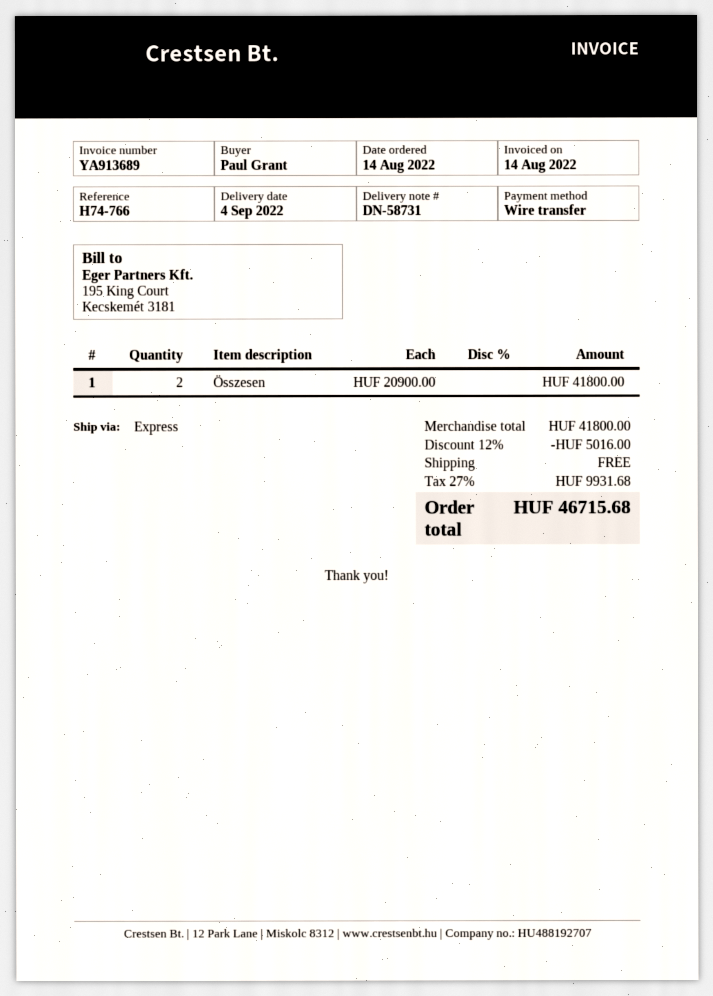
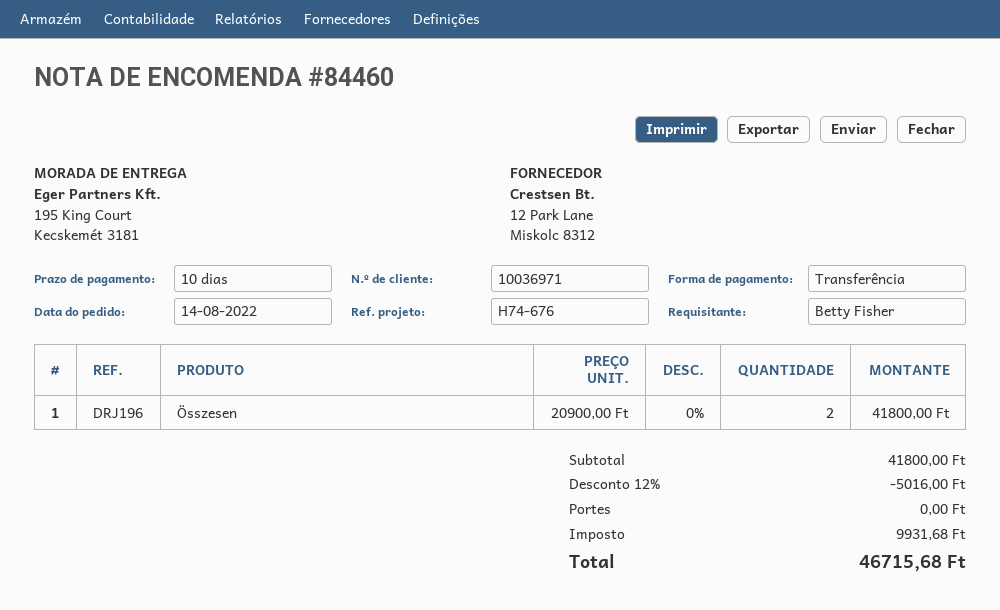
reference: H74-766 -> H74-676
ordered by: Paul Grant -> Betty Fisher

